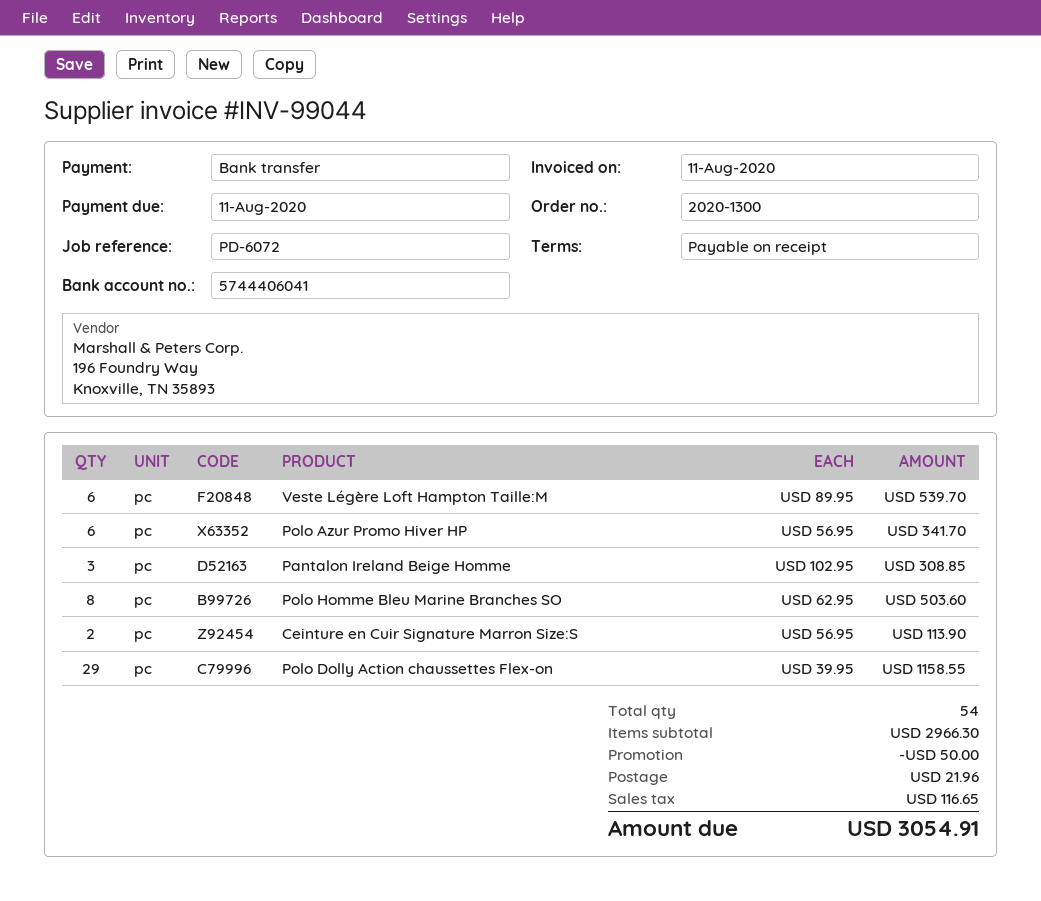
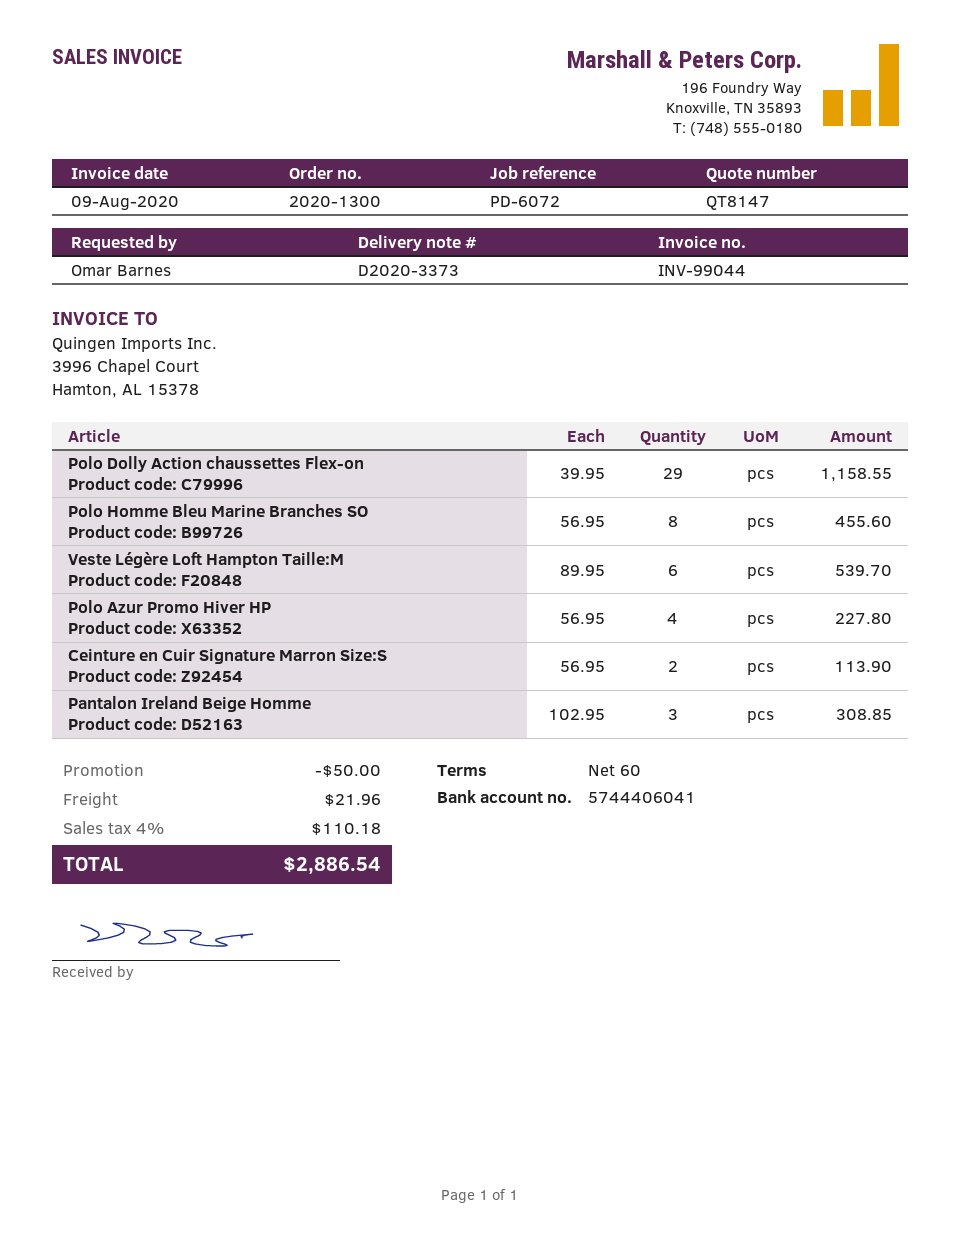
invoice date: 2020-08-11 -> 2020-08-09
payment terms: on receipt -> 60 days
Polo Azur Promo Hiver HP: 6 x 56.95 = 341.70 -> 4 x 56.95 = 227.80
Polo Homme Bleu Marine Branches SO: 8 x 62.95 = 503.60 -> 8 x 56.95 = 455.60
tax: 116.65 -> 110.18
total: 3054.91 -> 2886.54

